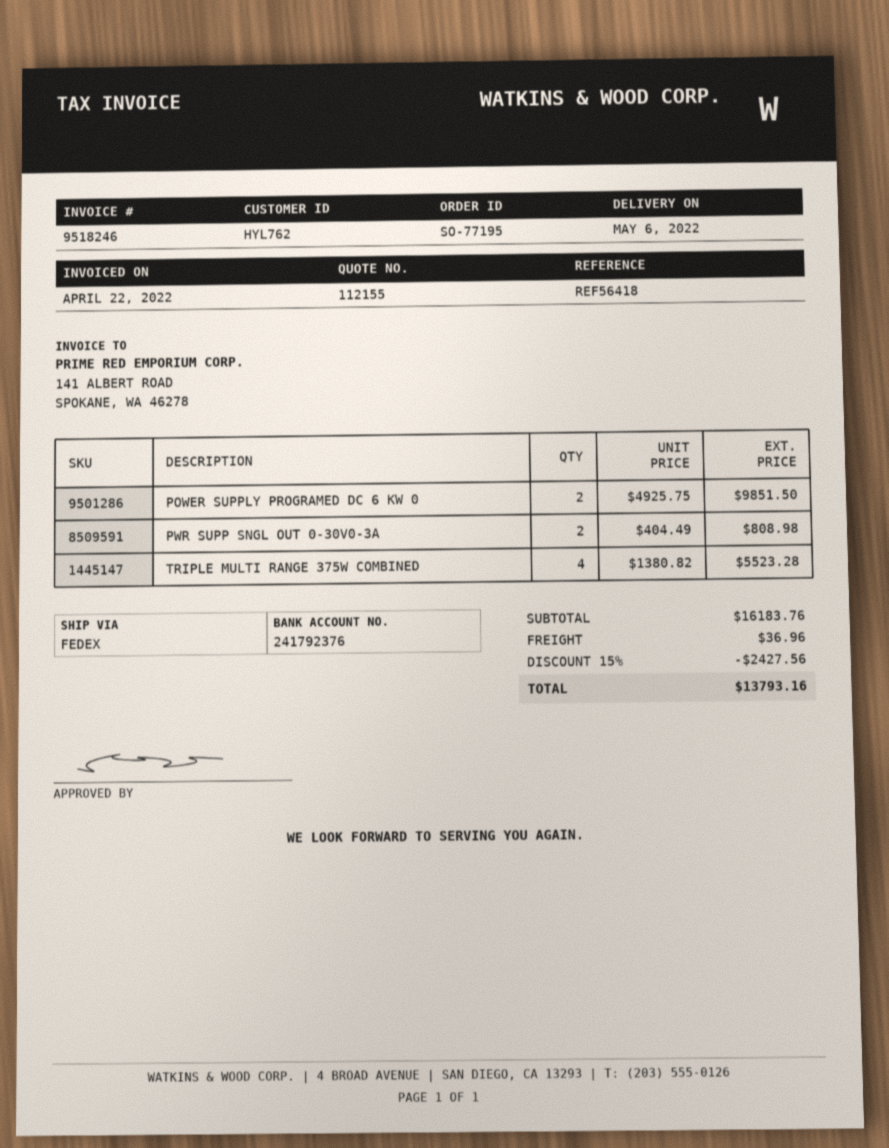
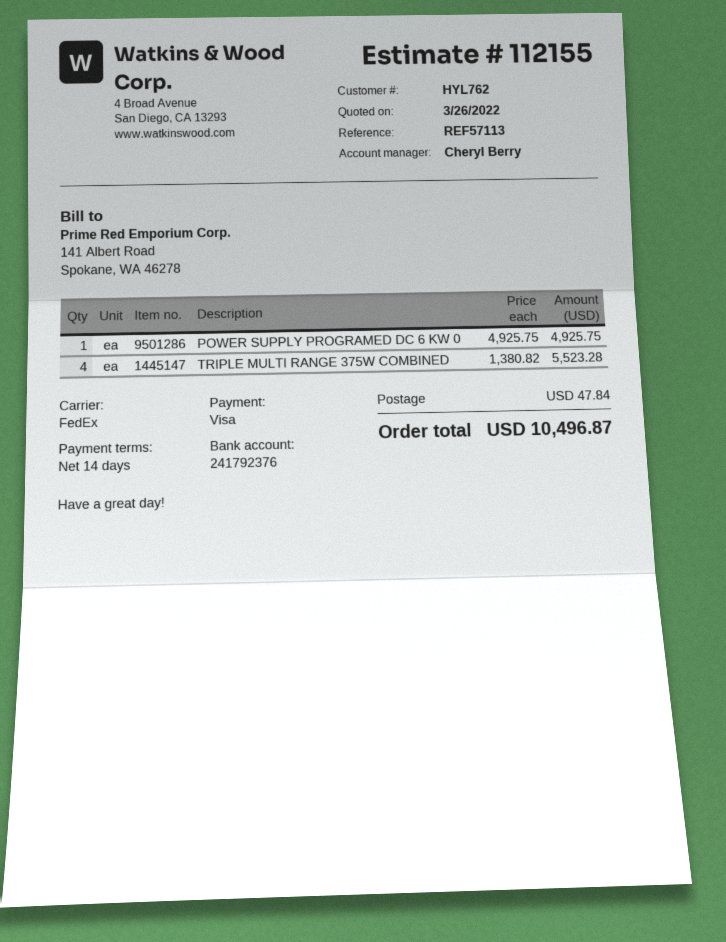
reference: REF56418 -> REF57113
POWER SUPPLY PROGRAMED DC 6 KW 0: 2 x 4925.75 = 9851.50 -> 1 x 4925.75 = 4925.75
PWR SUPP SNGL OUT 0-30V0-3A: 2 x 404.49 = 808.98 -> none
discount: 15% = 2427.56 -> none
shipping: 36.96 -> 47.84
total: 13793.16 -> 10496.87

